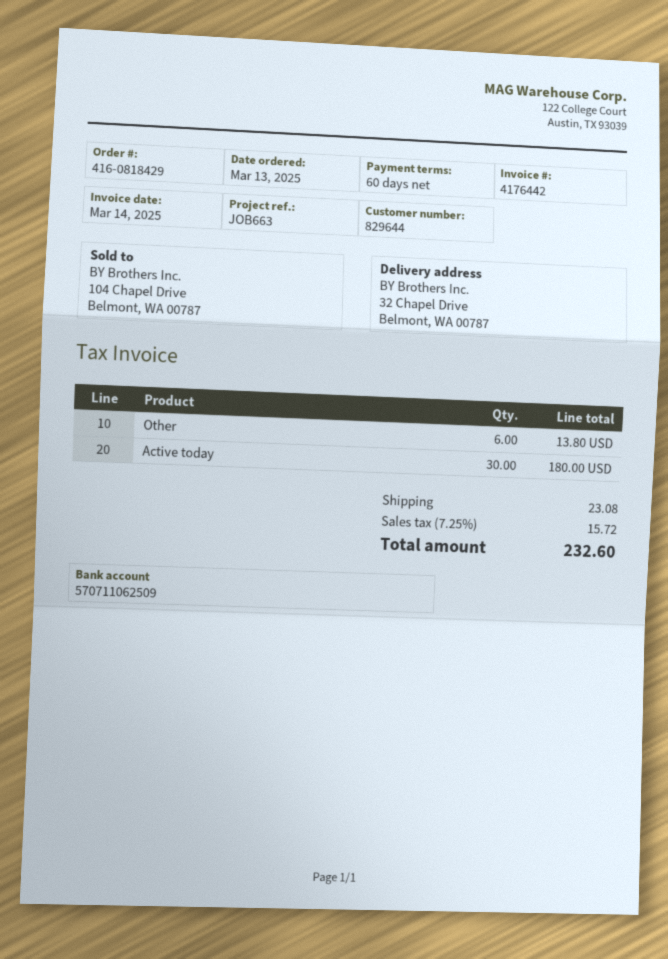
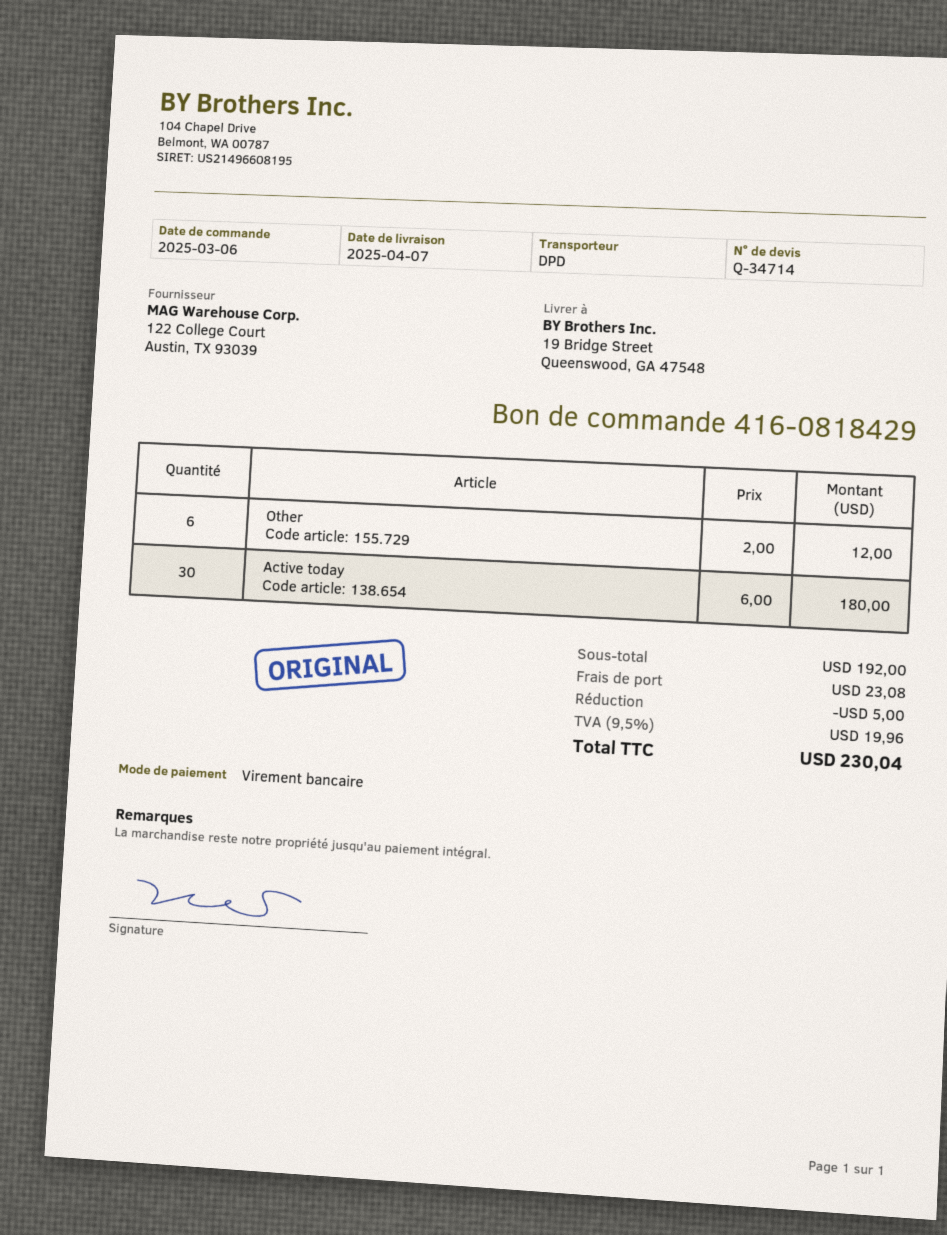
order date: 2025-03-13 -> 2025-03-06
ship to: 32 Chapel Drive, Belmont, WA 00787 -> 19 Bridge Street, Queenswood, GA 47548
Other: 6 for 13.80 -> 6 for 12.00
discount: none -> 5.00
tax: 7.25% = 15.72 -> 9.5% = 19.96
total: 232.60 -> 230.04

